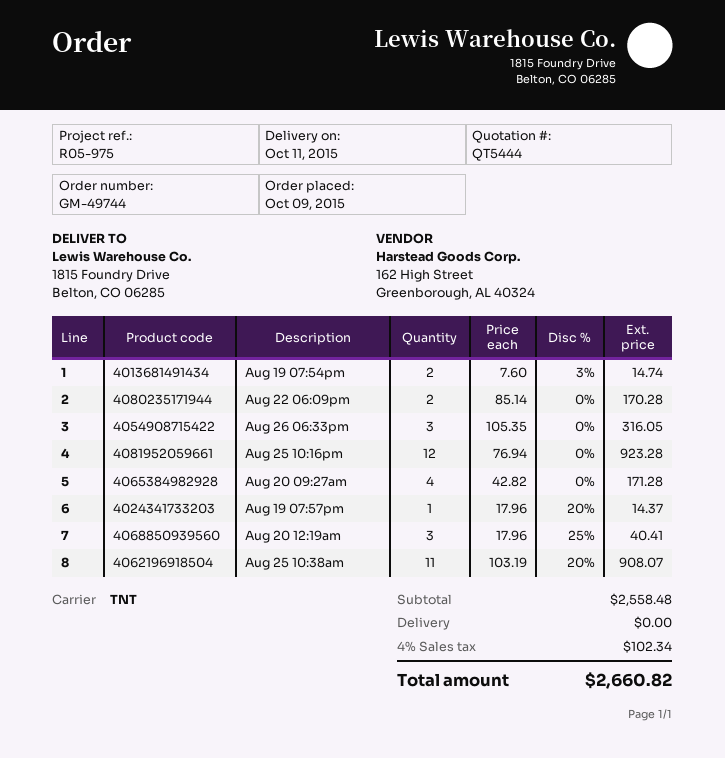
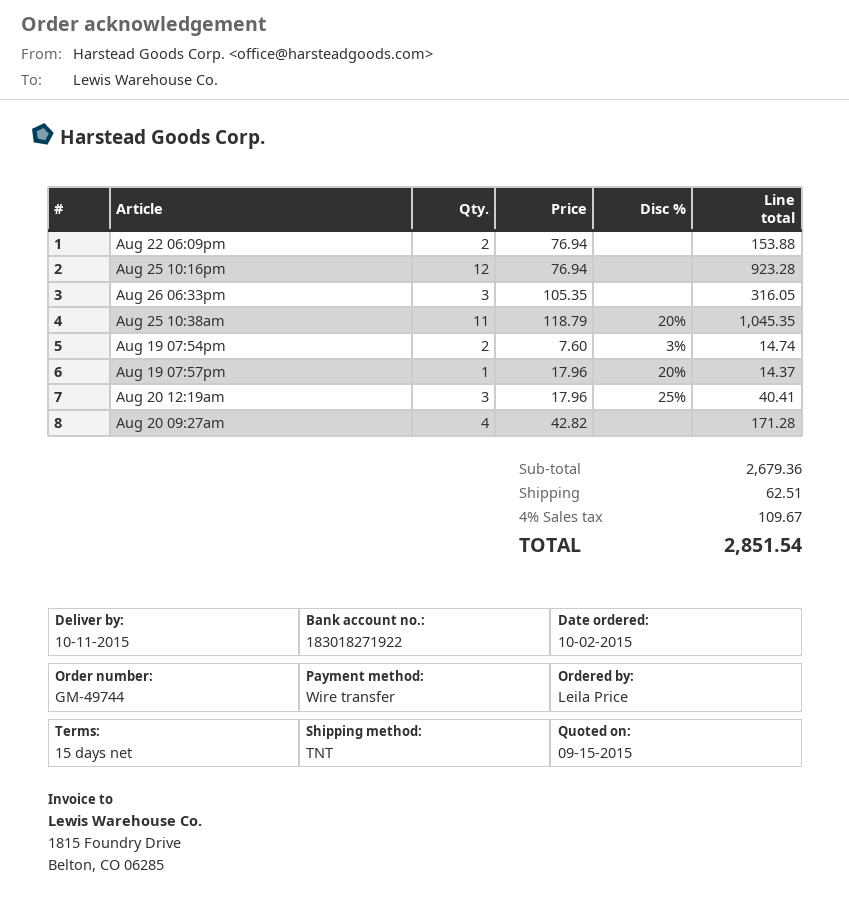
order date: 2015-10-09 -> 2015-10-02
Aug 22 06:09pm: 2 x 85.14 = 170.28 -> 2 x 76.94 = 153.88
Aug 25 10:38am: 11 x 103.19 - 20% = 908.07 -> 11 x 118.79 - 20% = 1045.35
subtotal: 2558.48 -> 2679.36
shipping: 0.00 -> 62.51
tax: 4% = 102.34 -> 4% = 109.67
total: 2660.82 -> 2851.54

